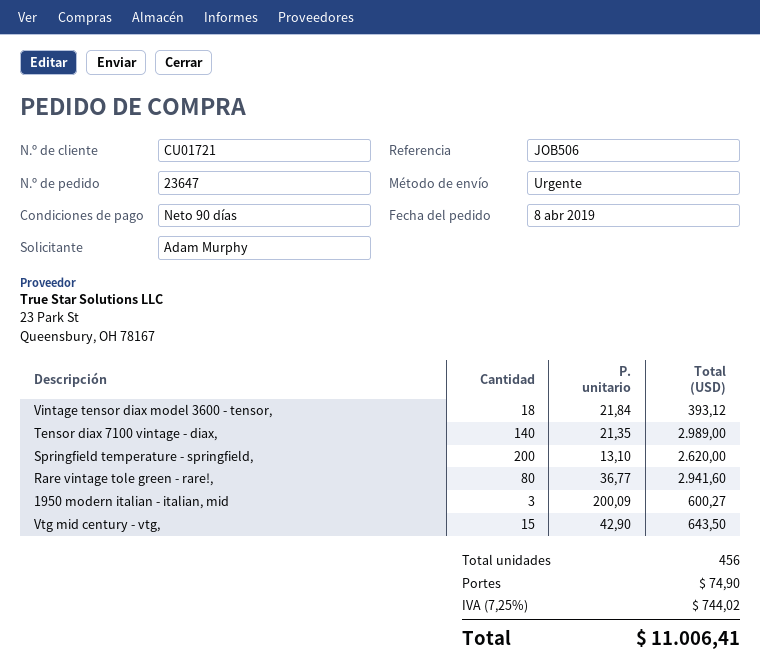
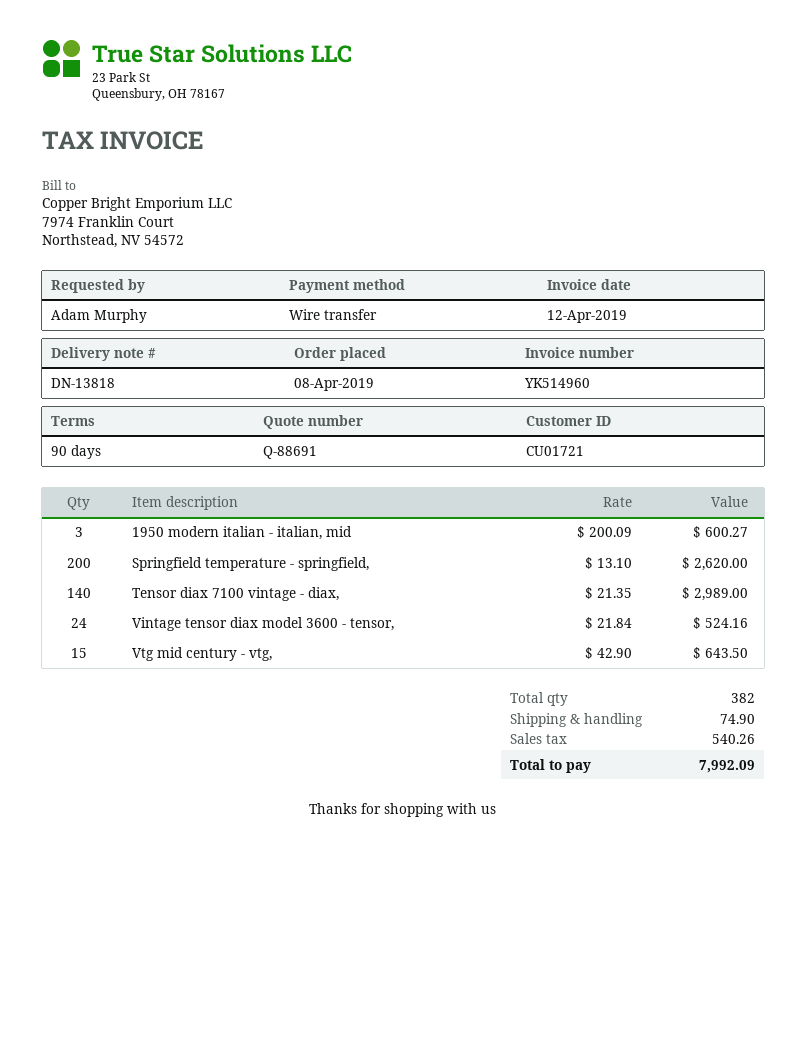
Vintage tensor diax model 3600 - tensor,: 18 x 21.84 = 393.12 -> 24 x 21.84 = 524.16
Rare vintage tole green - rare!,: 80 x 36.77 = 2941.60 -> none
total quantity: 456 -> 382
tax: 744.02 -> 540.26
total: 11006.41 -> 7992.09

